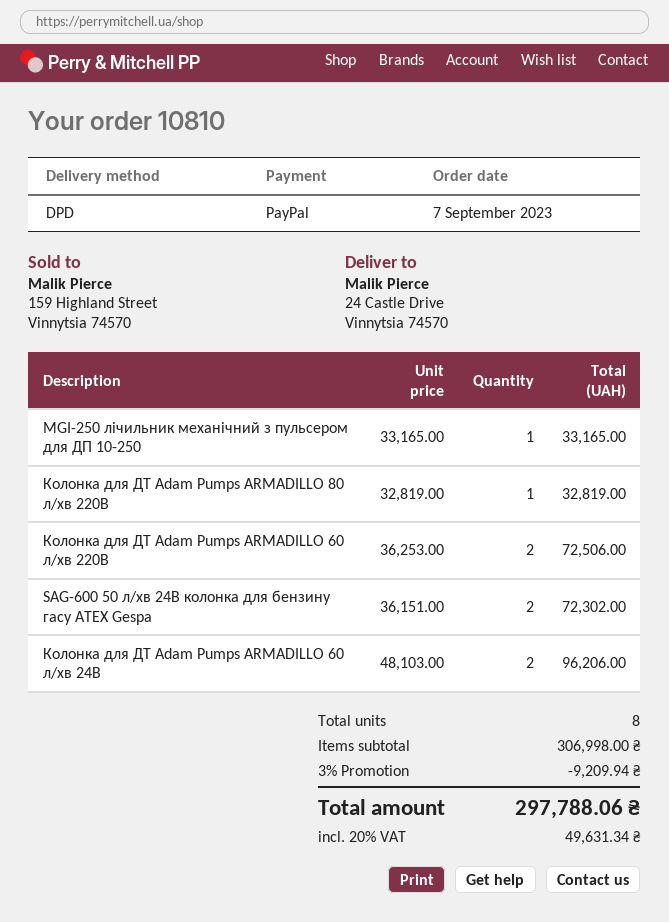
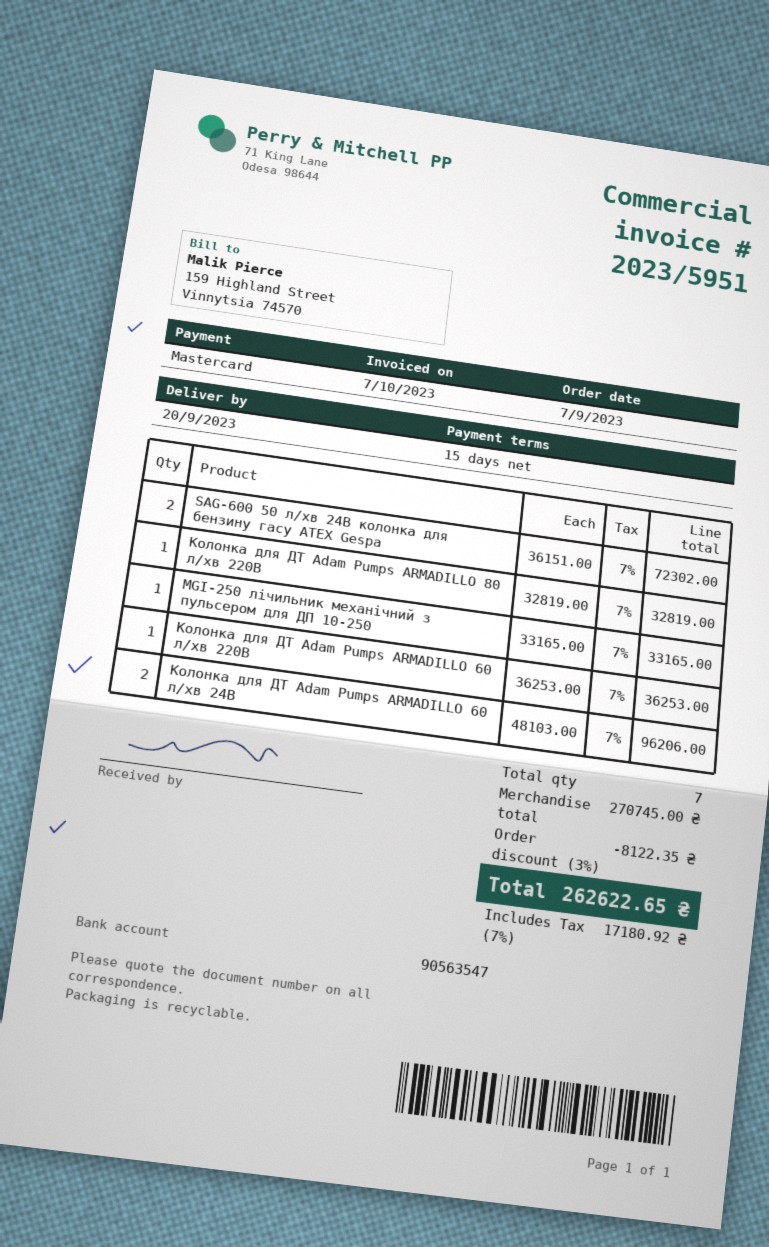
payment method: PayPal -> Mastercard
Колонка для ДТ Adam Pumps ARMADILLO 60 л/хв 220В: 2 x 36253.00 = 72506.00 -> 1 x 36253.00 = 36253.00
total quantity: 8 -> 7
subtotal: 306998.00 -> 270745.00
discount: 3% = 9209.94 -> 3% = 8122.35
tax: 20% = 49631.34 -> 7% = 17180.92
total: 297788.06 -> 262622.65

